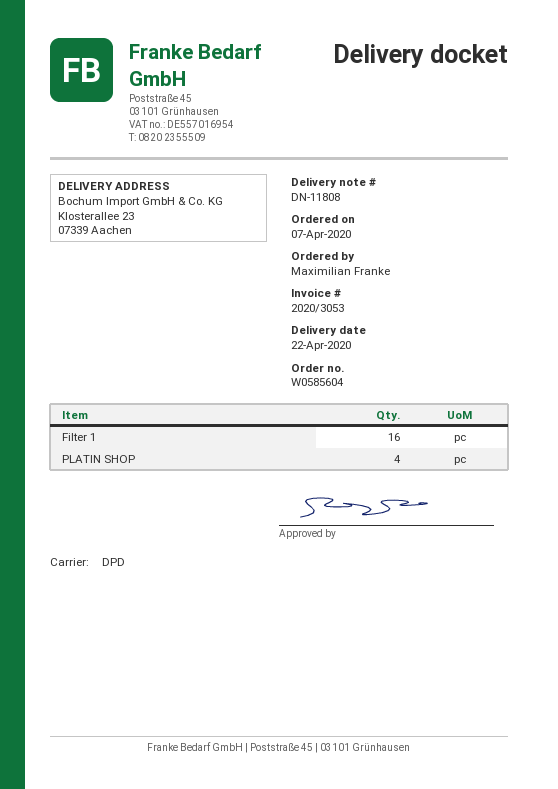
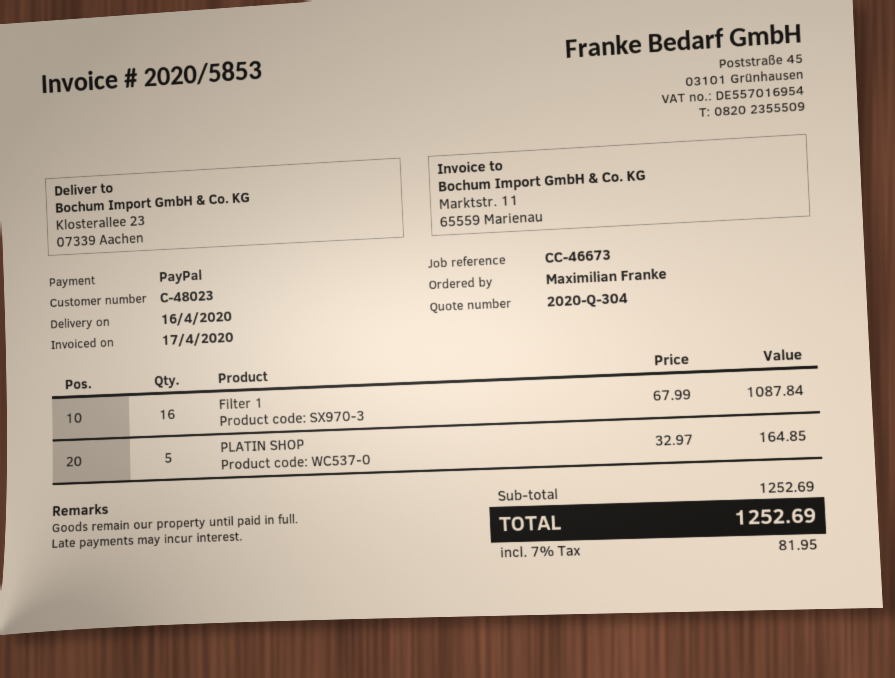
delivery date: 2020-04-22 -> 2020-04-16
invoice number: 2020/3053 -> 2020/5853
PLATIN SHOP: 4 -> 5

